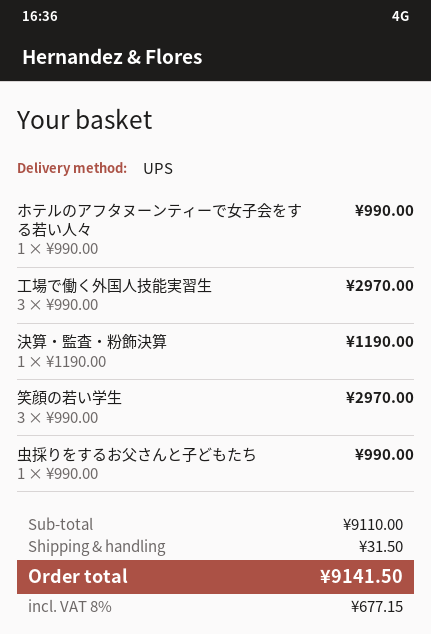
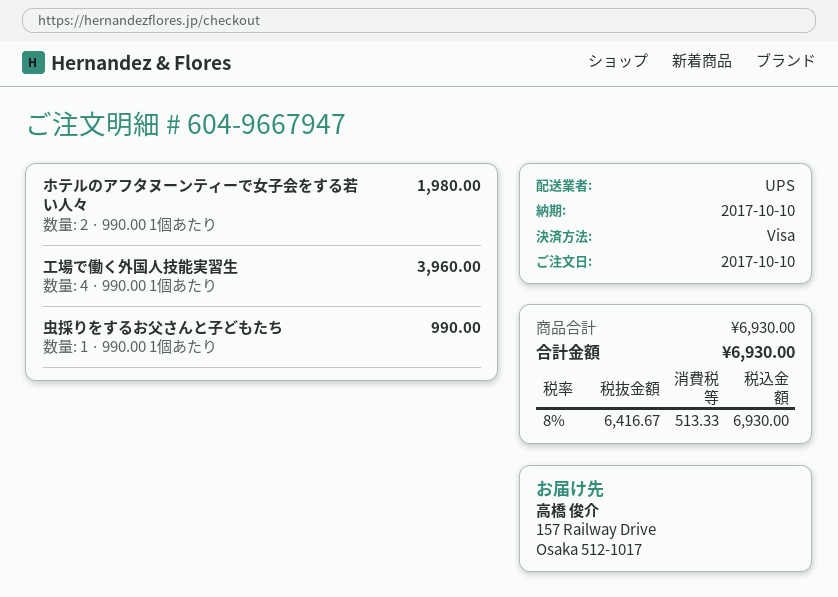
ホテルのアフタヌーンティーで女子会をする若い人々: 1 x 990.00 = 990.00 -> 2 x 990.00 = 1980.00
工場で働く外国人技能実習生: 3 x 990.00 = 2970.00 -> 4 x 990.00 = 3960.00
決算・監査・粉飾決算: 1 x 1190.00 = 1190.00 -> none
笑顔の若い学生: 3 x 990.00 = 2970.00 -> none
subtotal: 9110.00 -> 6930.00
shipping: 31.50 -> none
tax: 8% = 677.15 -> 8% = 513.33
total: 9141.50 -> 6930.00

